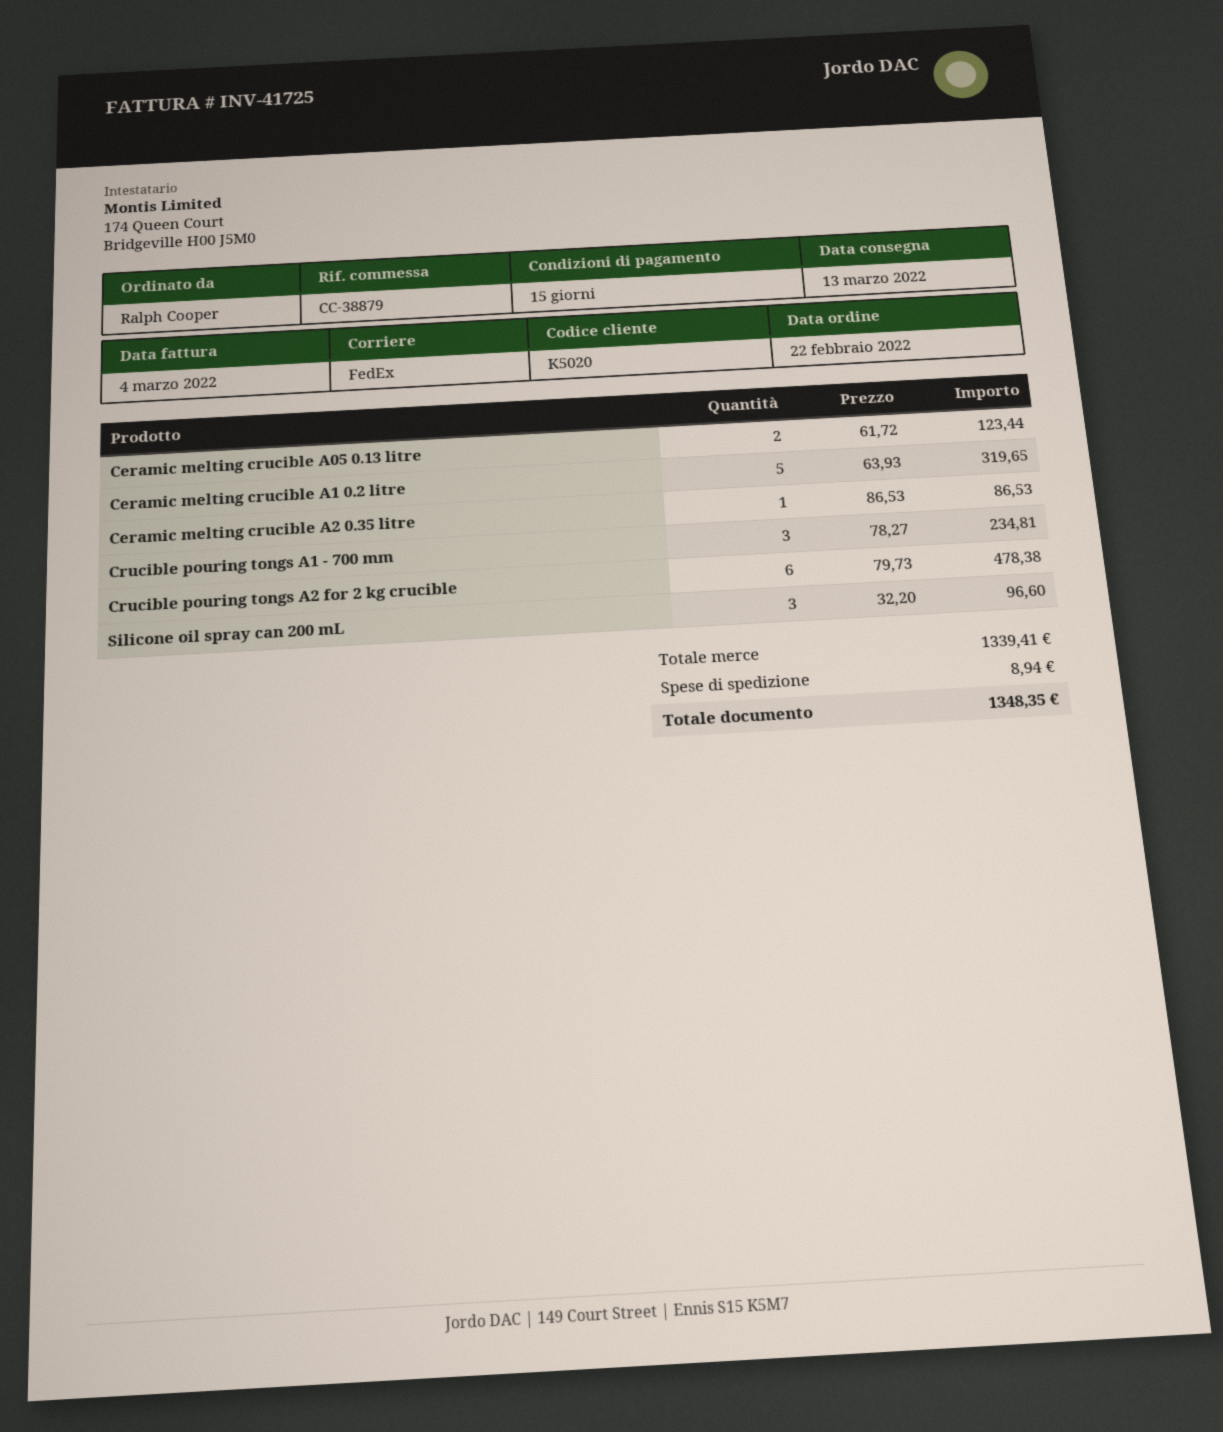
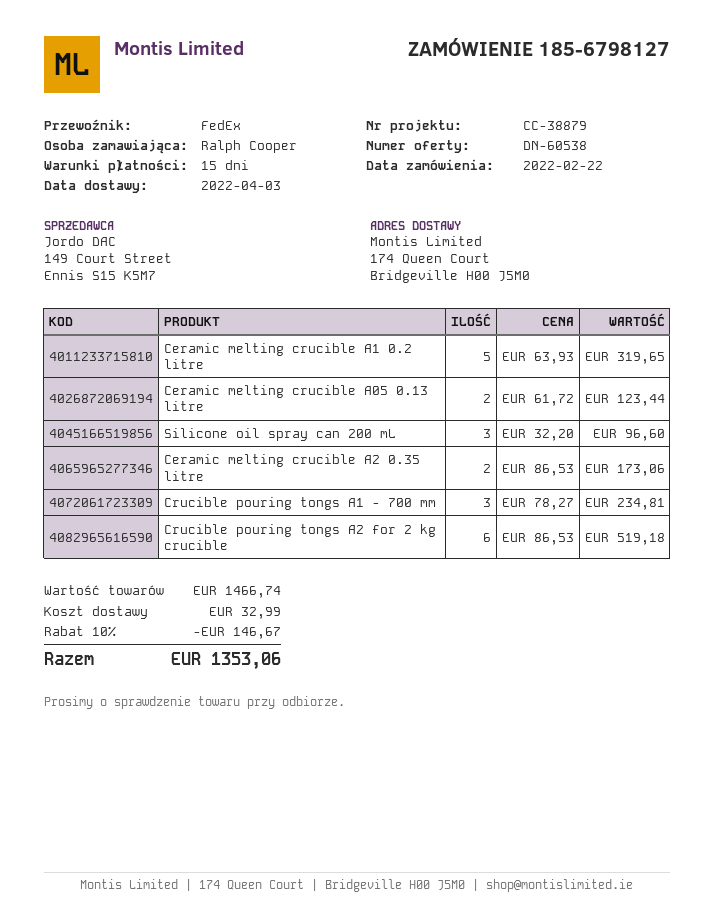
delivery date: 2022-03-13 -> 2022-04-03
Ceramic melting crucible A2 0.35 litre: 1 x 86.53 = 86.53 -> 2 x 86.53 = 173.06
Crucible pouring tongs A2 for 2 kg crucible: 6 x 79.73 = 478.38 -> 6 x 86.53 = 519.18
subtotal: 1339.41 -> 1466.74
discount: none -> 10% = 146.67
shipping: 8.94 -> 32.99
total: 1348.35 -> 1353.06

